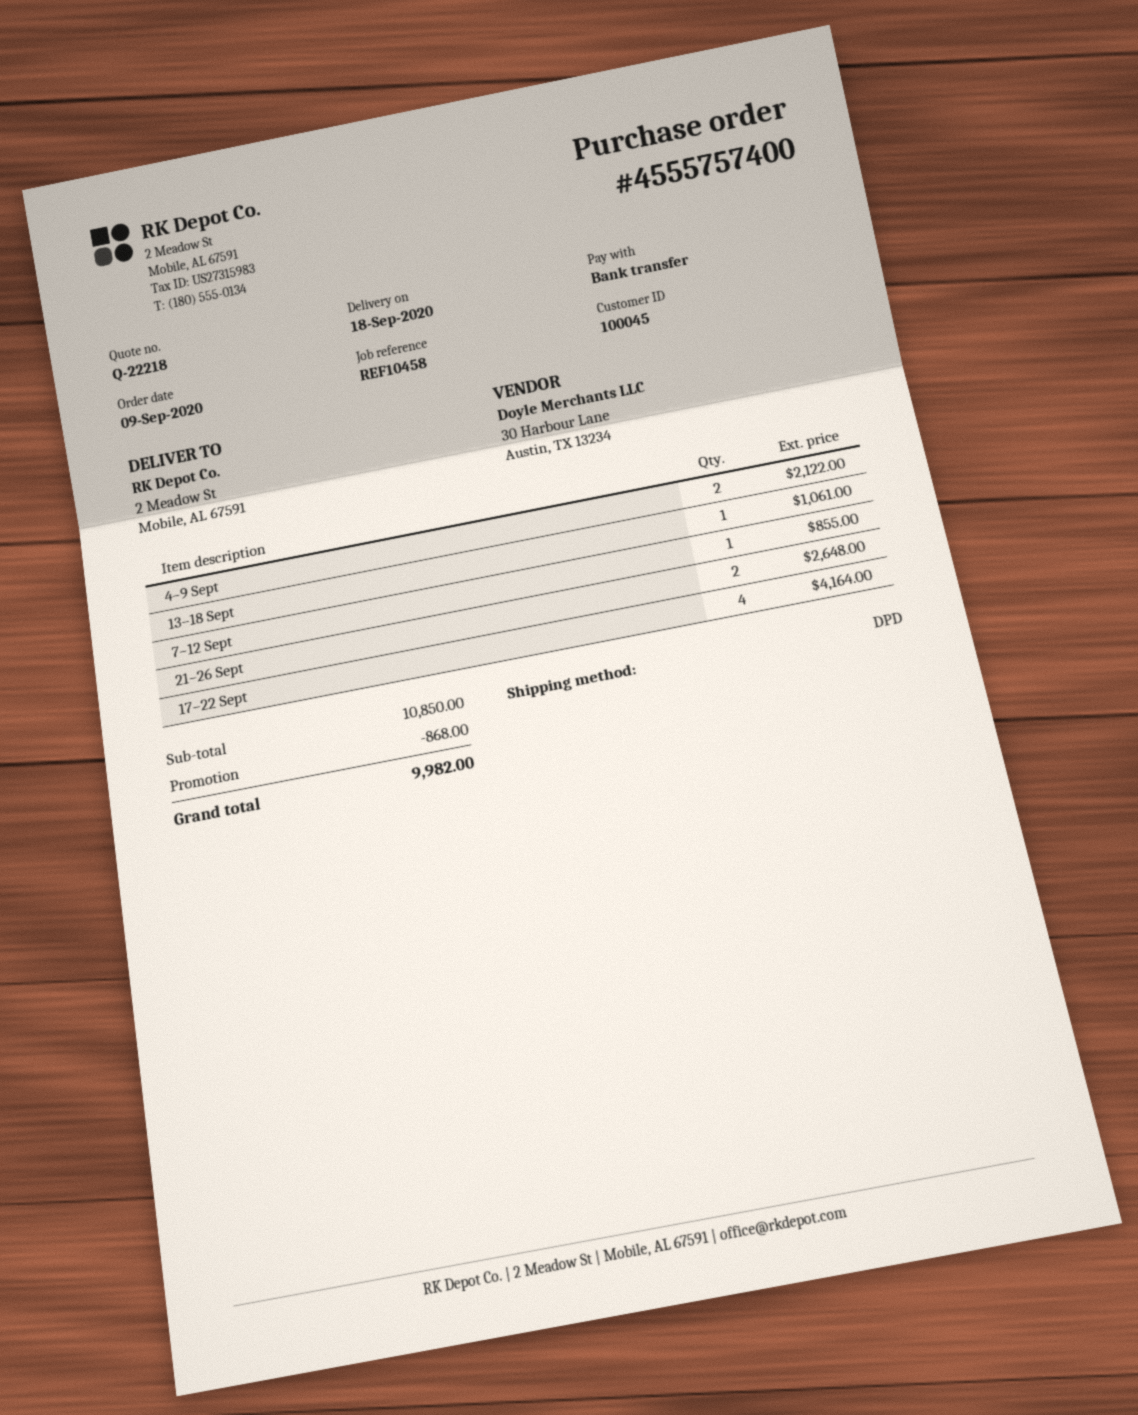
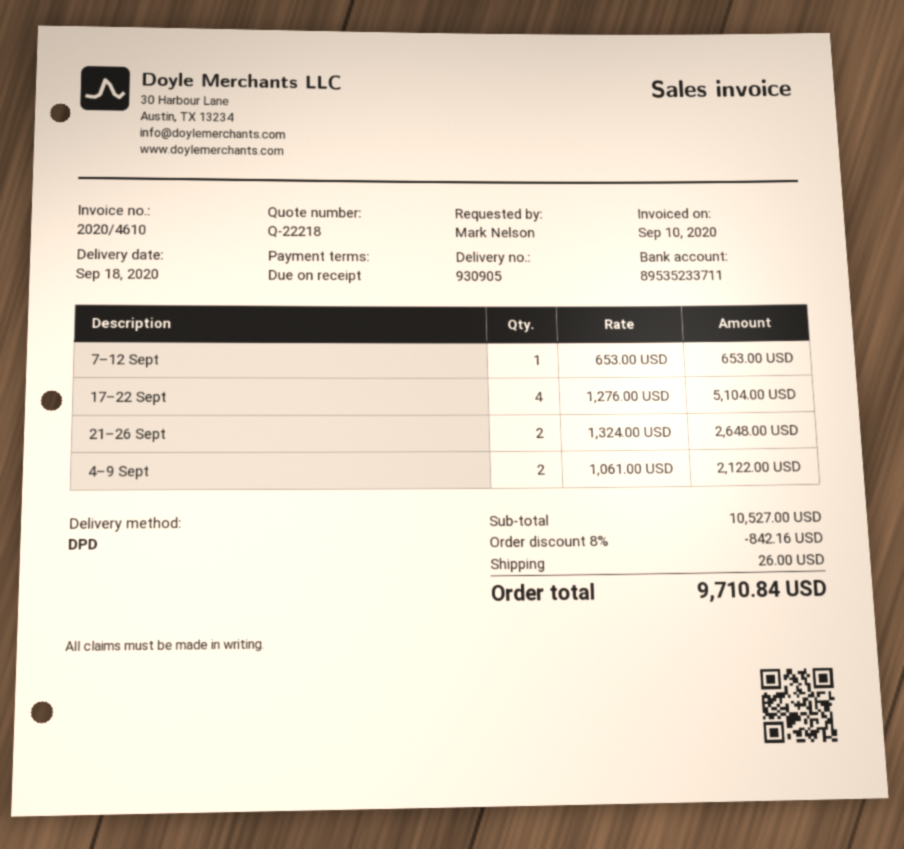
13–18 Sept: 1 for 1061.00 -> none
7–12 Sept: 1 for 855.00 -> 1 for 653.00
17–22 Sept: 4 for 4164.00 -> 4 for 5104.00
subtotal: 10850.00 -> 10527.00
discount: 868.00 -> 842.16
shipping: none -> 26.00
total: 9982.00 -> 9710.84

